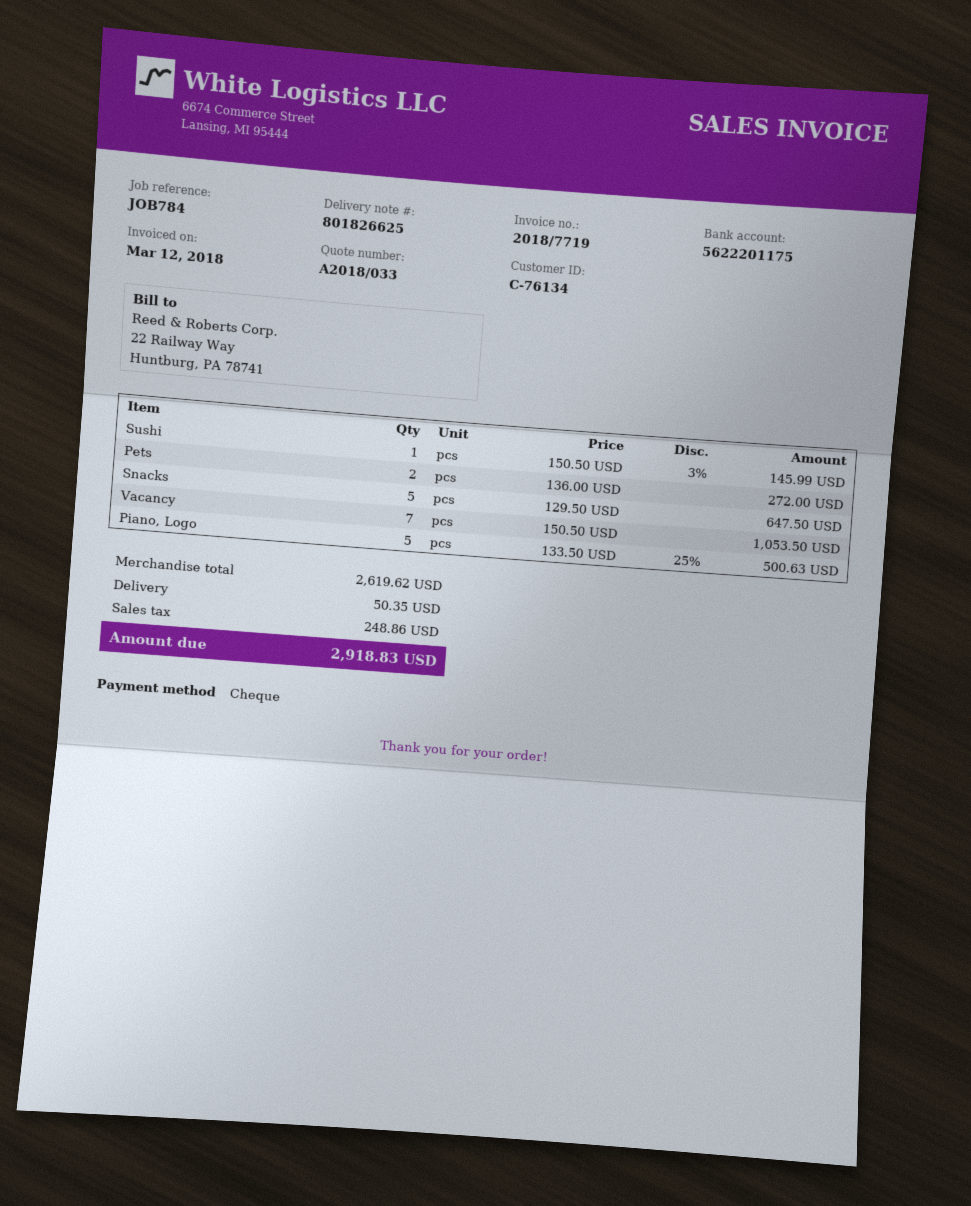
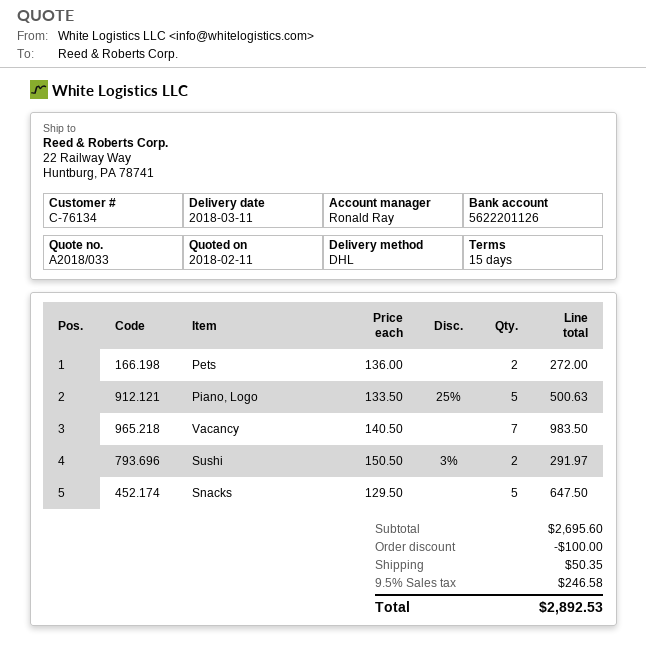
bank account: 5622201175 -> 5622201126
Sushi: 1 x 150.50 - 3% = 145.99 -> 2 x 150.50 - 3% = 291.97
Vacancy: 7 x 150.50 = 1053.50 -> 7 x 140.50 = 983.50
subtotal: 2619.62 -> 2695.60
discount: none -> 100.00
tax: 248.86 -> 246.58
total: 2918.83 -> 2892.53

